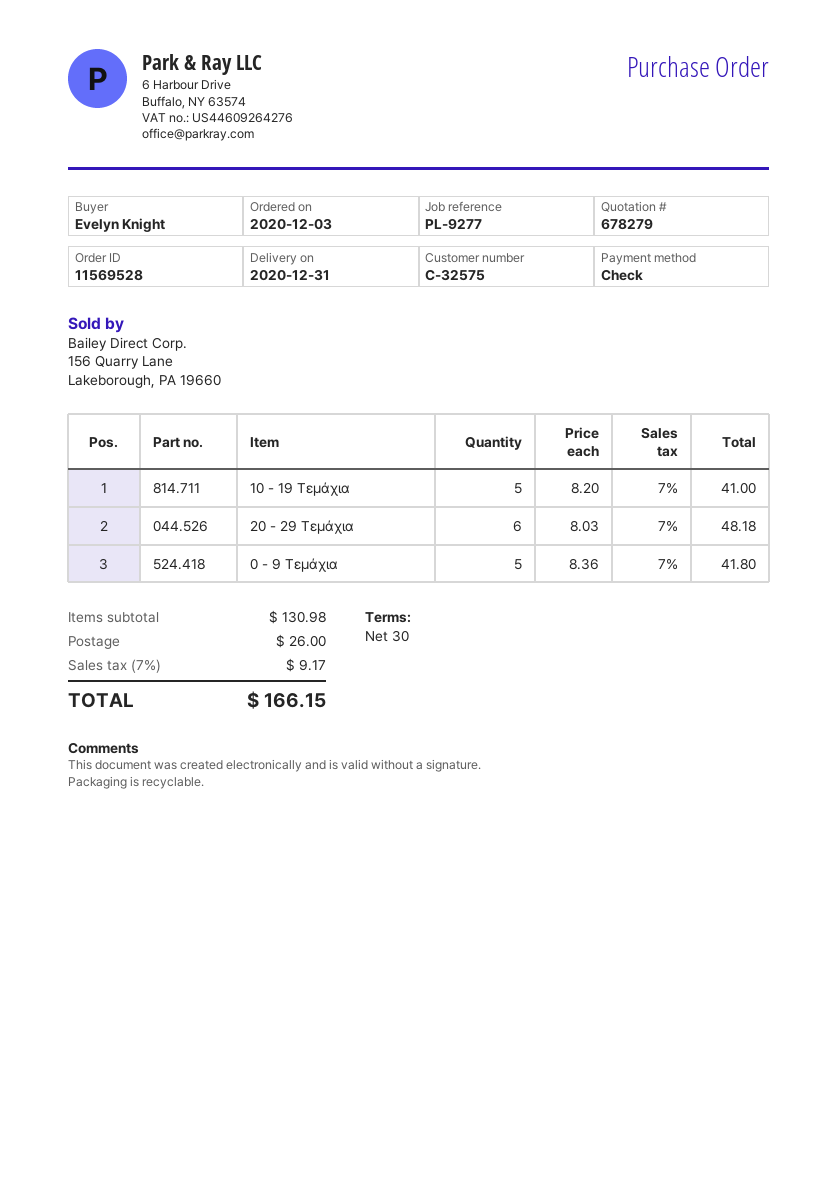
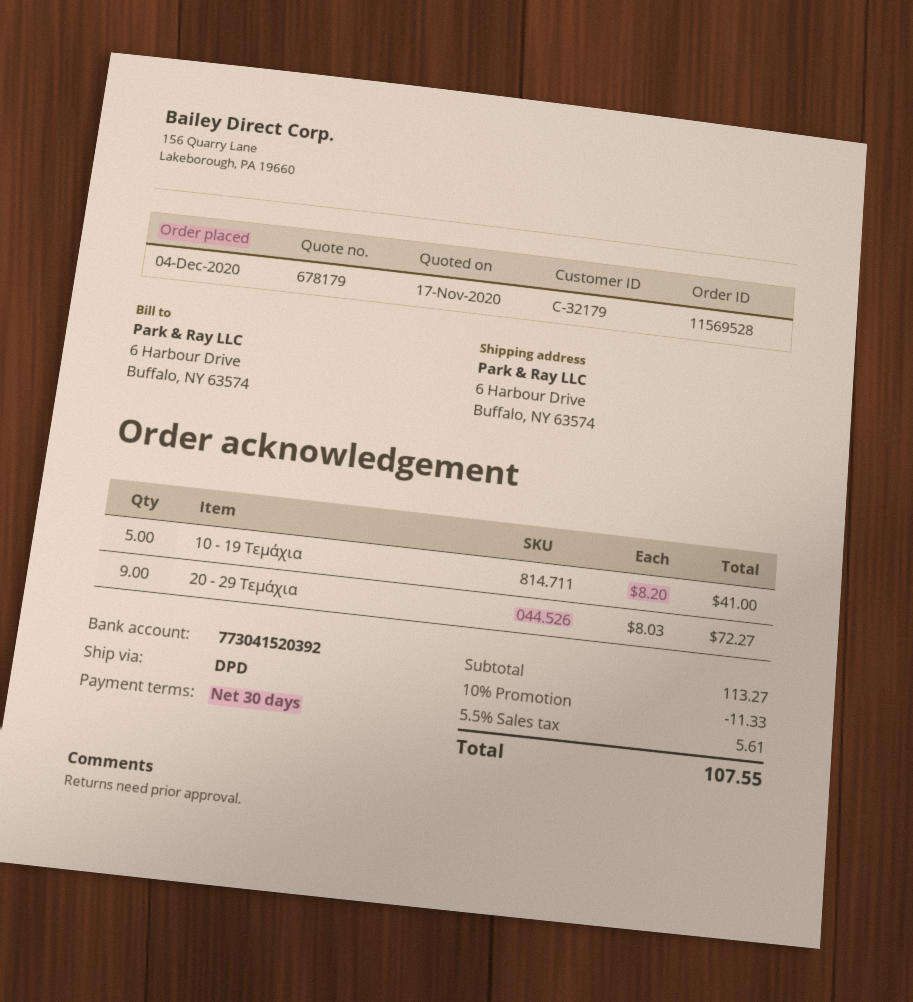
quote number: 678279 -> 678179
order date: 2020-12-03 -> 2020-12-04
customer number: C-32575 -> C-32179
20 - 29 Τεμάχια: 6 x 8.03 = 48.18 -> 9 x 8.03 = 72.27
0 - 9 Τεμάχια: 5 x 8.36 = 41.80 -> none
subtotal: 130.98 -> 113.27
discount: none -> 10% = 11.33
shipping: 26.00 -> none
tax: 7% = 9.17 -> 5.5% = 5.61
total: 166.15 -> 107.55

